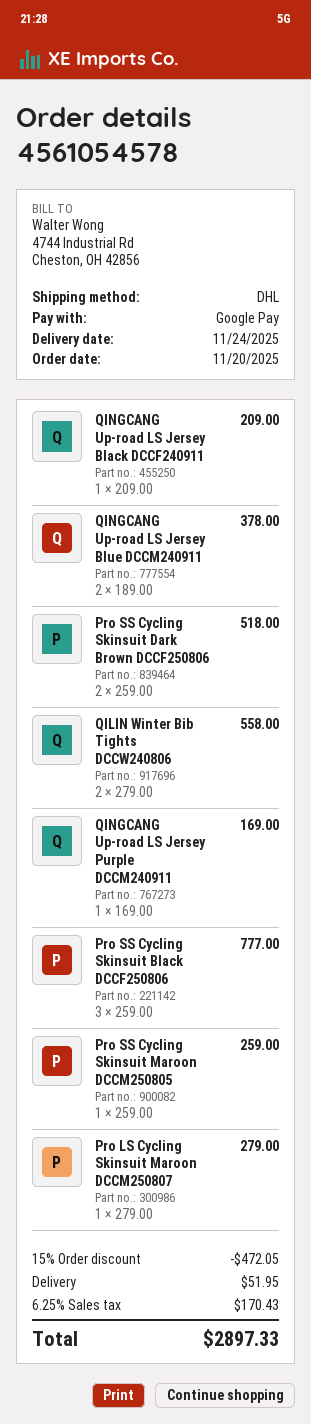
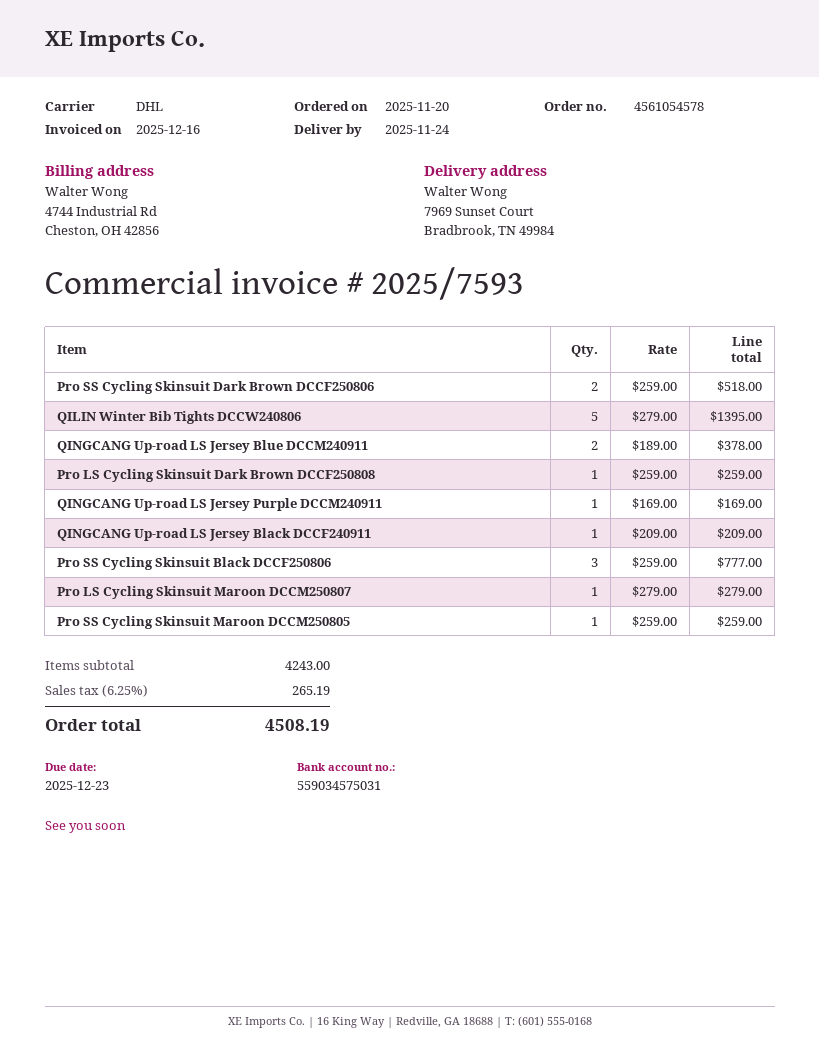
QILIN Winter Bib Tights DCCW240806: 2 x 279.00 = 558.00 -> 5 x 279.00 = 1395.00
Pro LS Cycling Skinsuit Dark Brown DCCF250808: none -> 1 x 259.00 = 259.00
discount: 15% = 472.05 -> none
shipping: 51.95 -> none
tax: 6.25% = 170.43 -> 6.25% = 265.19
total: 2897.33 -> 4508.19

